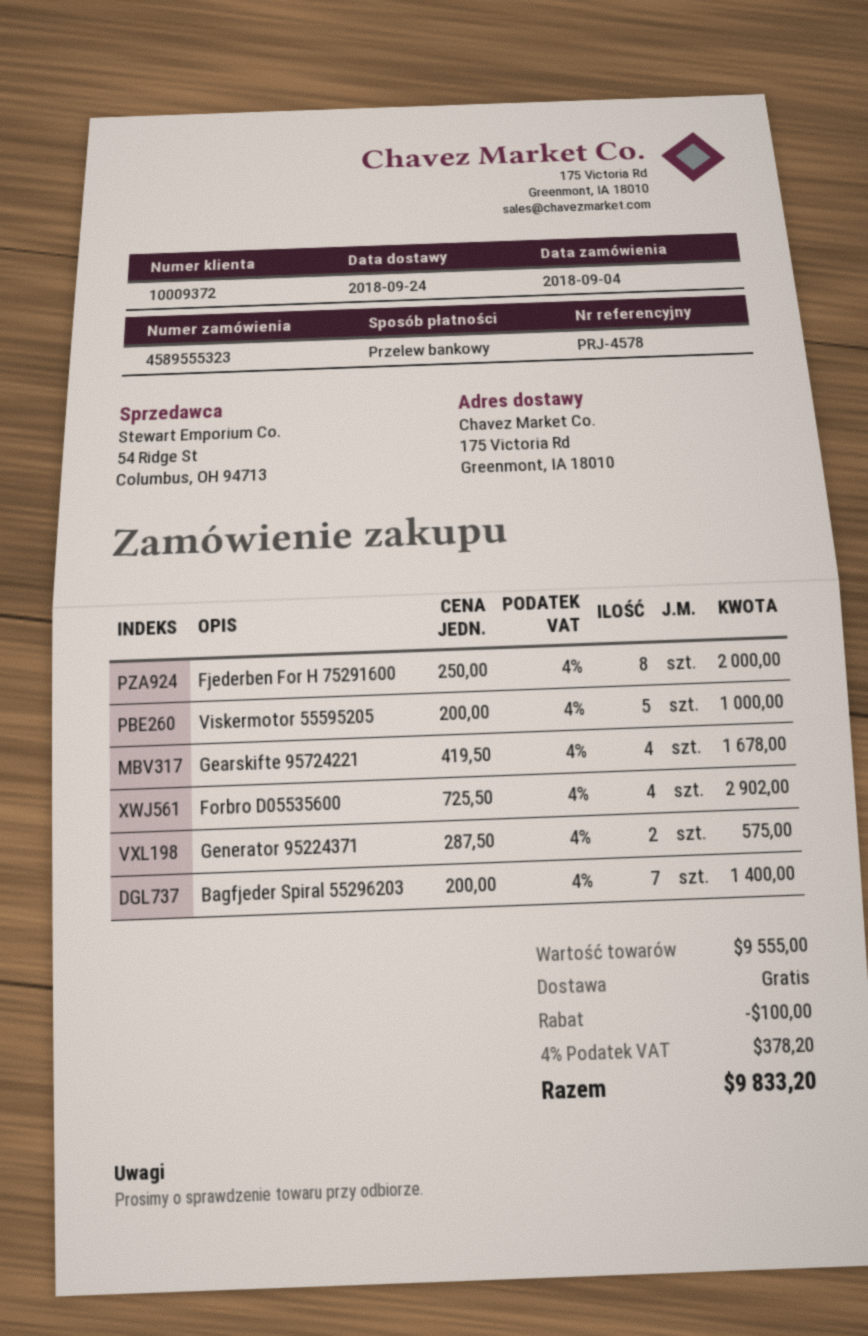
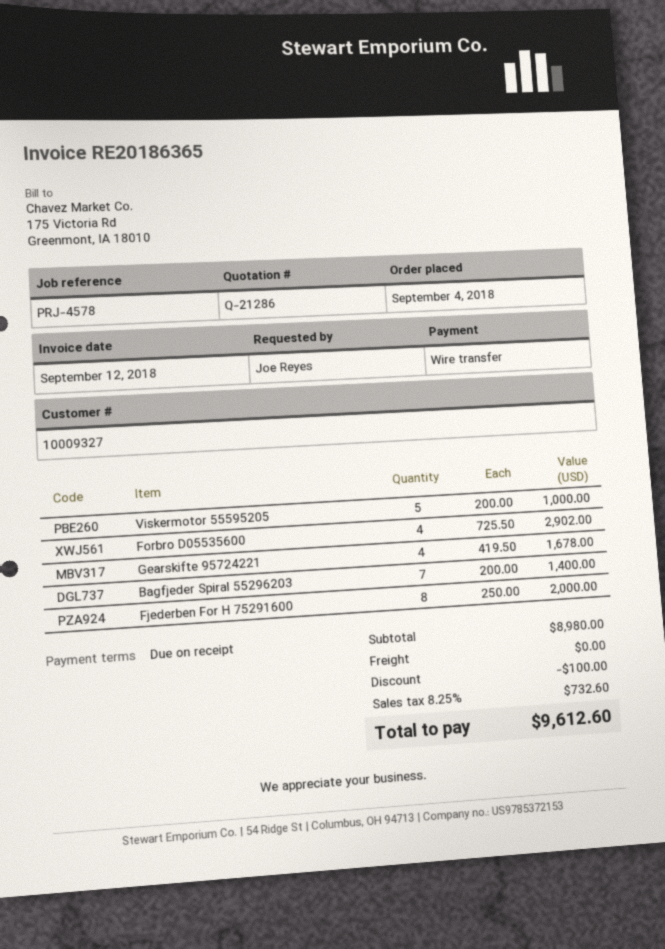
customer number: 10009372 -> 10009327
Generator 95224371: 2 x 287.50 = 575.00 -> none
subtotal: 9555.00 -> 8980.00
tax: 4% = 378.20 -> 8.25% = 732.60
total: 9833.20 -> 9612.60

